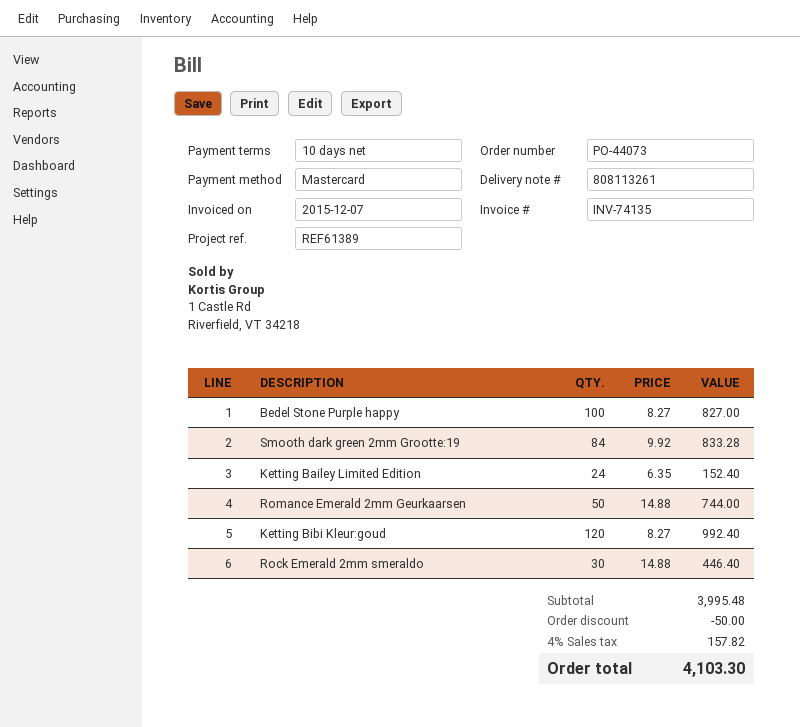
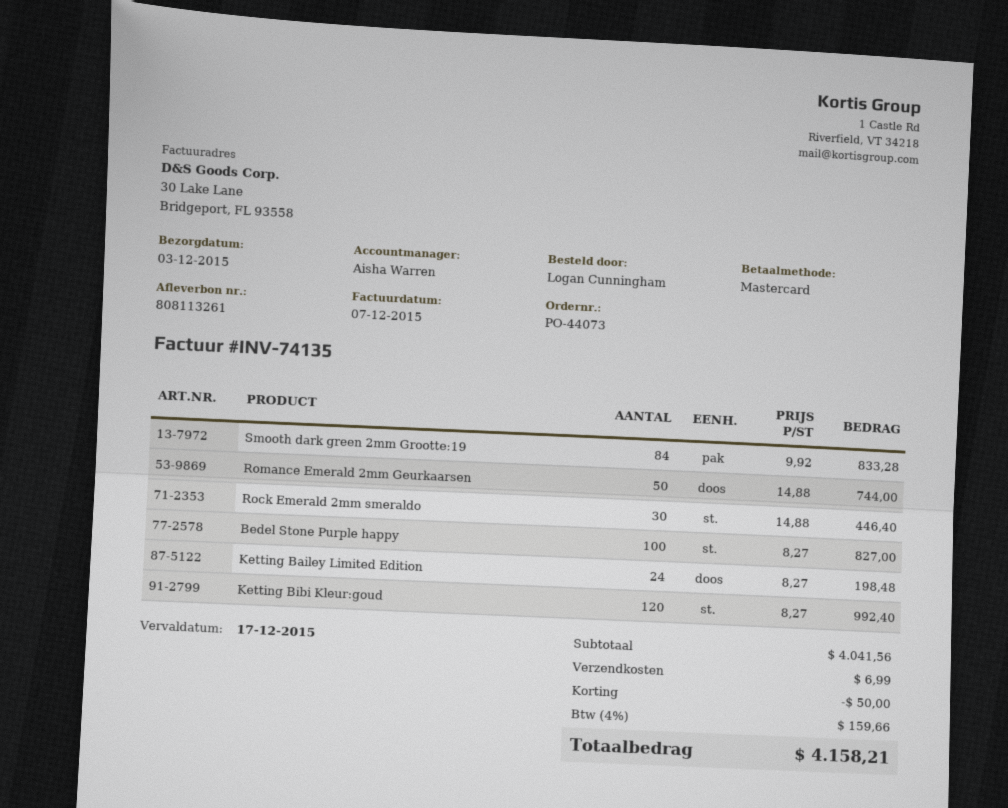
Ketting Bailey Limited Edition: 24 x 6.35 = 152.40 -> 24 x 8.27 = 198.48
subtotal: 3995.48 -> 4041.56
shipping: none -> 6.99
tax: 4% = 157.82 -> 4% = 159.66
total: 4103.30 -> 4158.21

